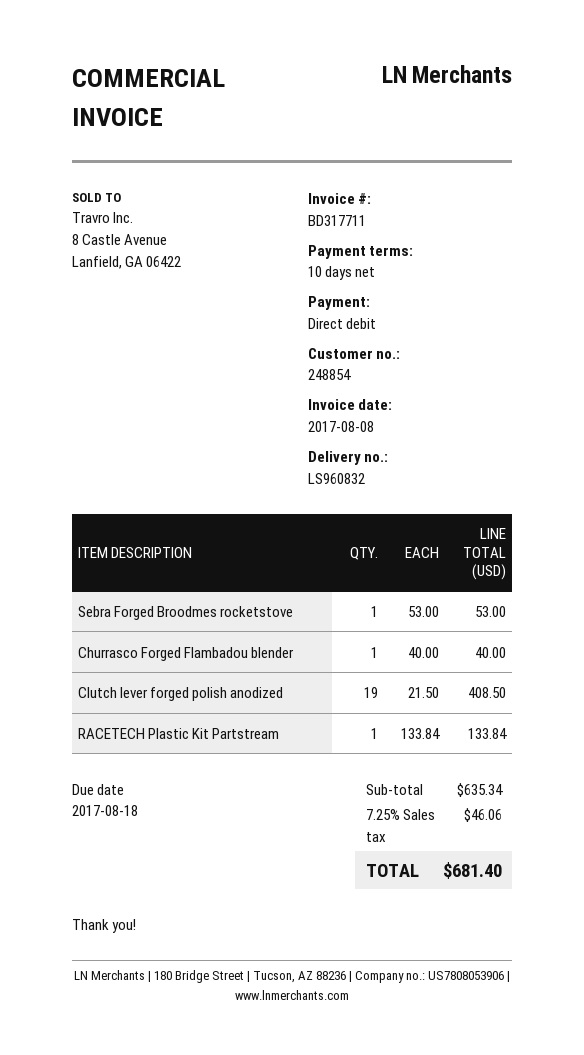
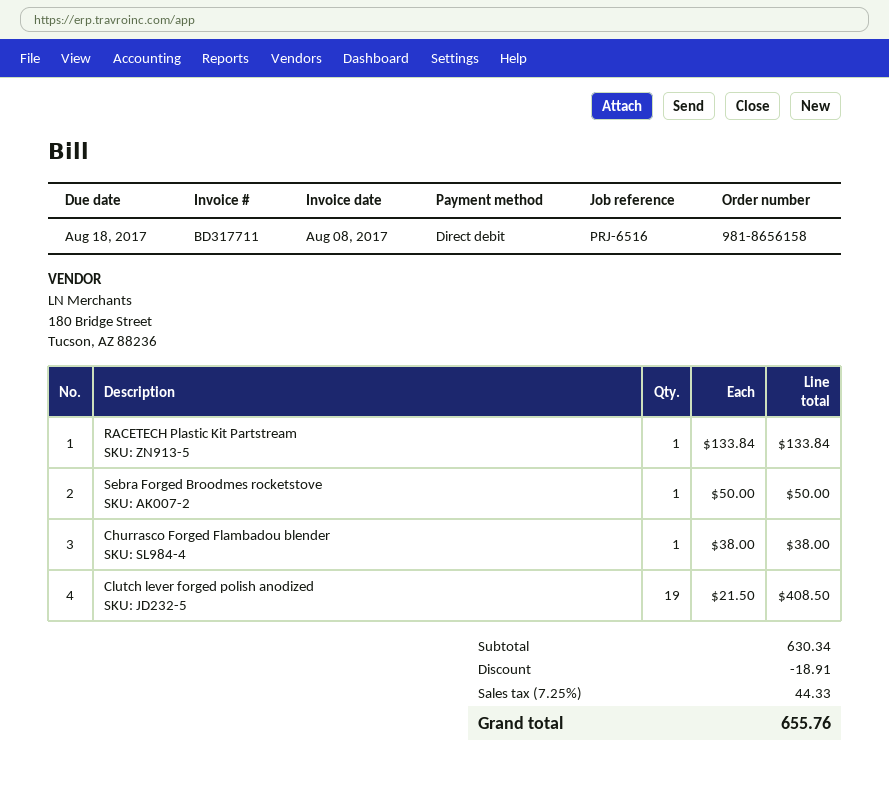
Sebra Forged Broodmes rocketstove: 1 x 53.00 = 53.00 -> 1 x 50.00 = 50.00
Churrasco Forged Flambadou blender: 1 x 40.00 = 40.00 -> 1 x 38.00 = 38.00
subtotal: 635.34 -> 630.34
discount: none -> 18.91
tax: 7.25% = 46.06 -> 7.25% = 44.33
total: 681.40 -> 655.76

